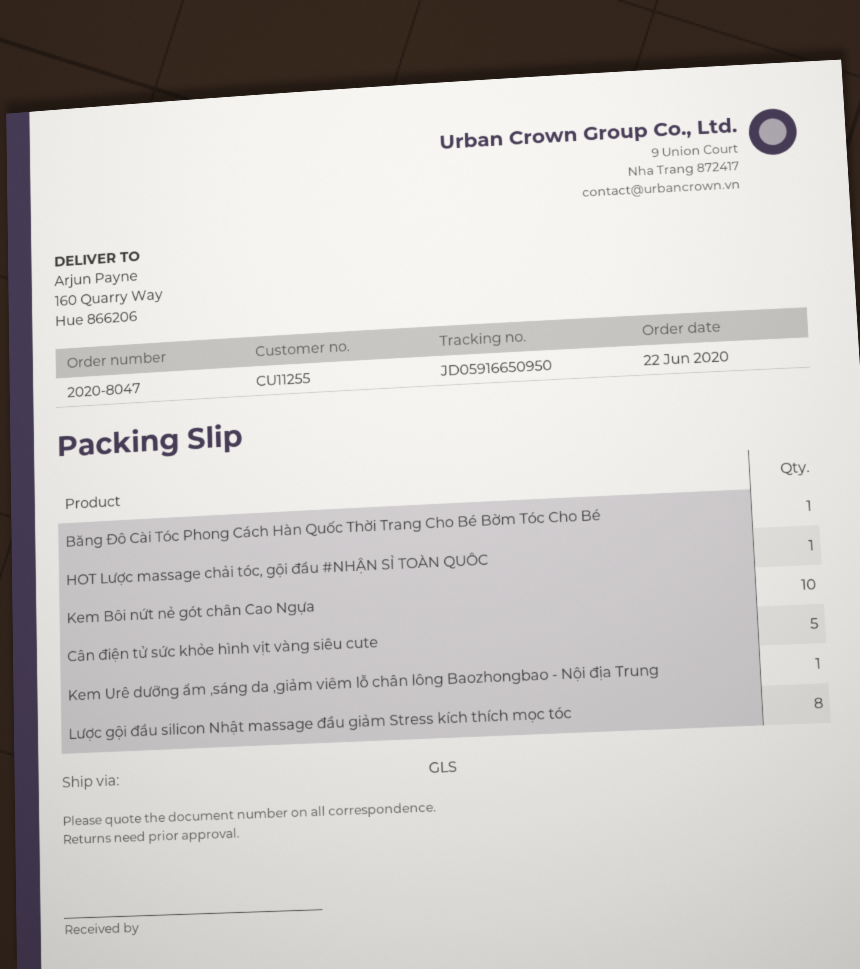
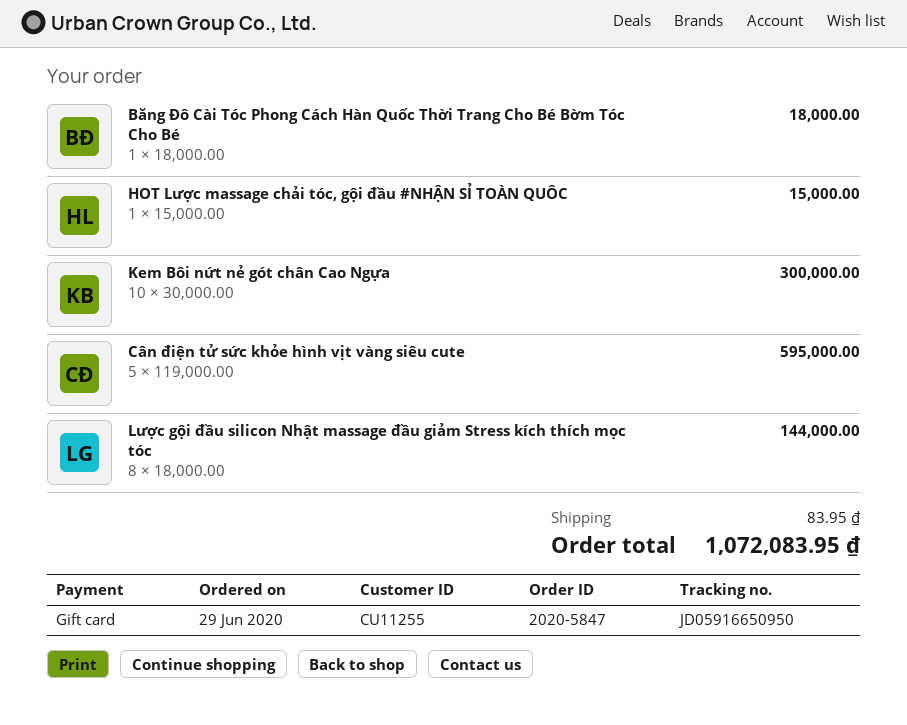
order number: 2020-8047 -> 2020-5847
order date: 2020-06-22 -> 2020-06-29
Kem Urê dưỡng ẩm ,sáng da ,giảm viêm lỗ chân lông Baozhongbao - Nội địa Trung: 1 -> none

